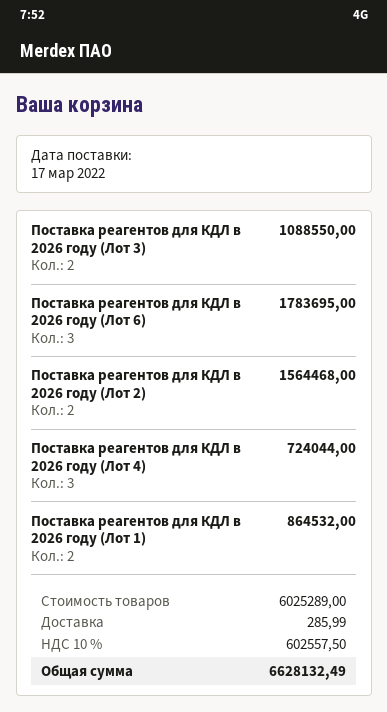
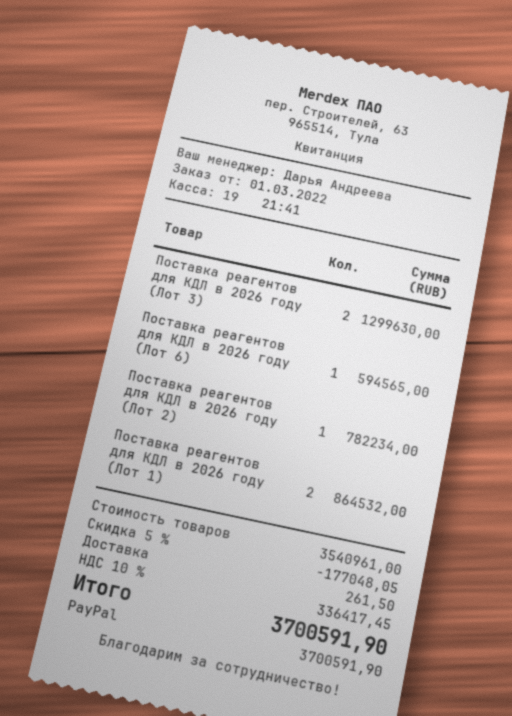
Поставка реагентов для КДЛ в 2026 году (Лот 3): 2 for 1088550.00 -> 2 for 1299630.00
Поставка реагентов для КДЛ в 2026 году (Лот 6): 3 for 1783695.00 -> 1 for 594565.00
Поставка реагентов для КДЛ в 2026 году (Лот 2): 2 for 1564468.00 -> 1 for 782234.00
Поставка реагентов для КДЛ в 2026 году (Лот 4): 3 for 724044.00 -> none
subtotal: 6025289.00 -> 3540961.00
discount: none -> 5% = 177048.05
shipping: 285.99 -> 261.50
tax: 10% = 602557.50 -> 10% = 336417.45
total: 6628132.49 -> 3700591.90

